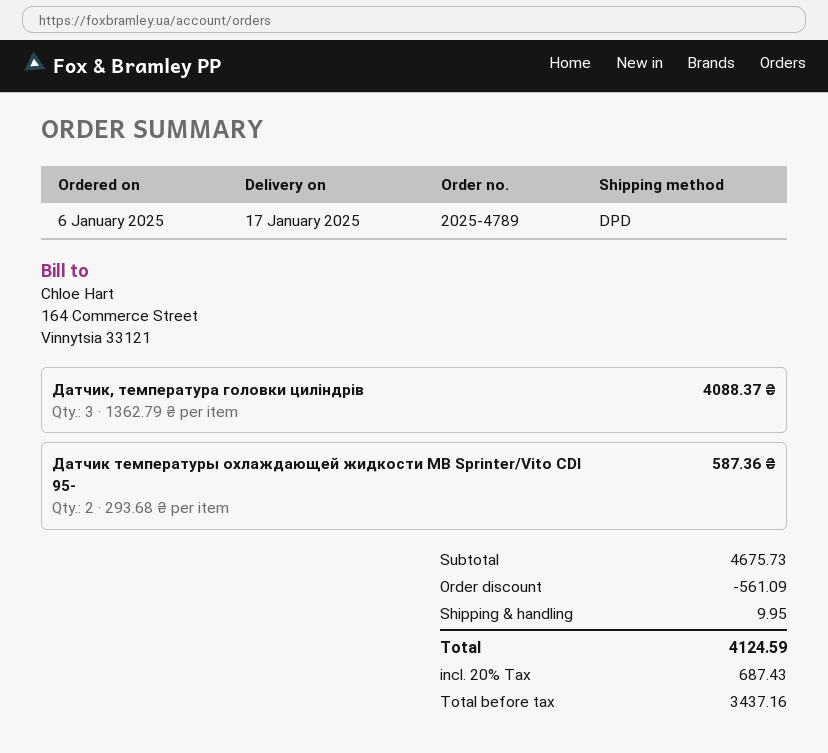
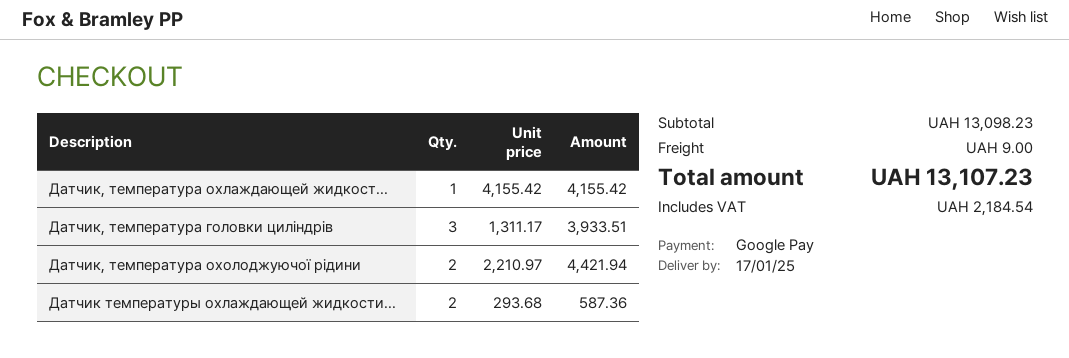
Датчик, температура головки циліндрів: 3 x 1362.79 = 4088.37 -> 3 x 1311.17 = 3933.51
Датчик, температура охлаждающей жидкост...: none -> 1 x 4155.42 = 4155.42
Датчик, температура охолоджуючої рідини: none -> 2 x 2210.97 = 4421.94
subtotal: 4675.73 -> 13098.23
discount: 561.09 -> none
shipping: 9.95 -> 9.00
tax: 687.43 -> 2184.54
total: 4124.59 -> 13107.23

